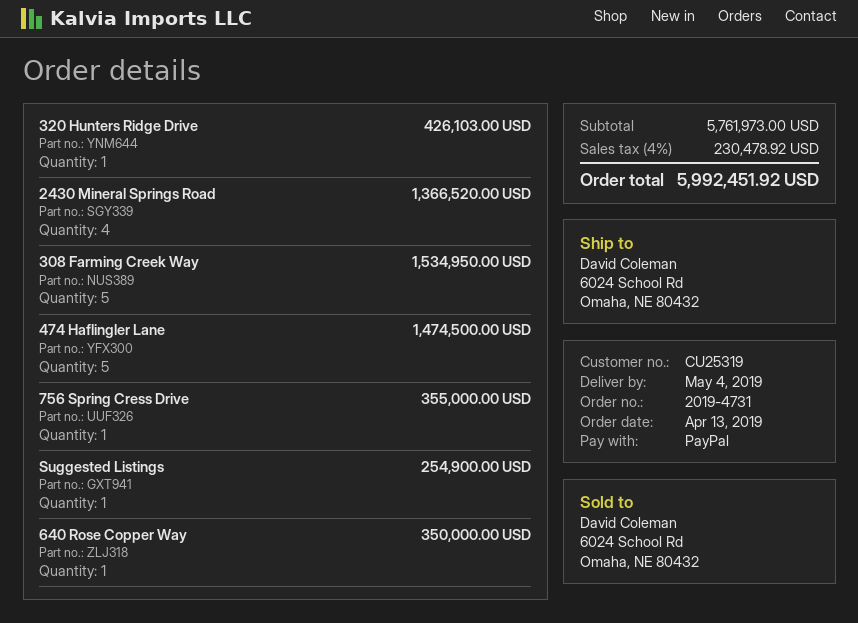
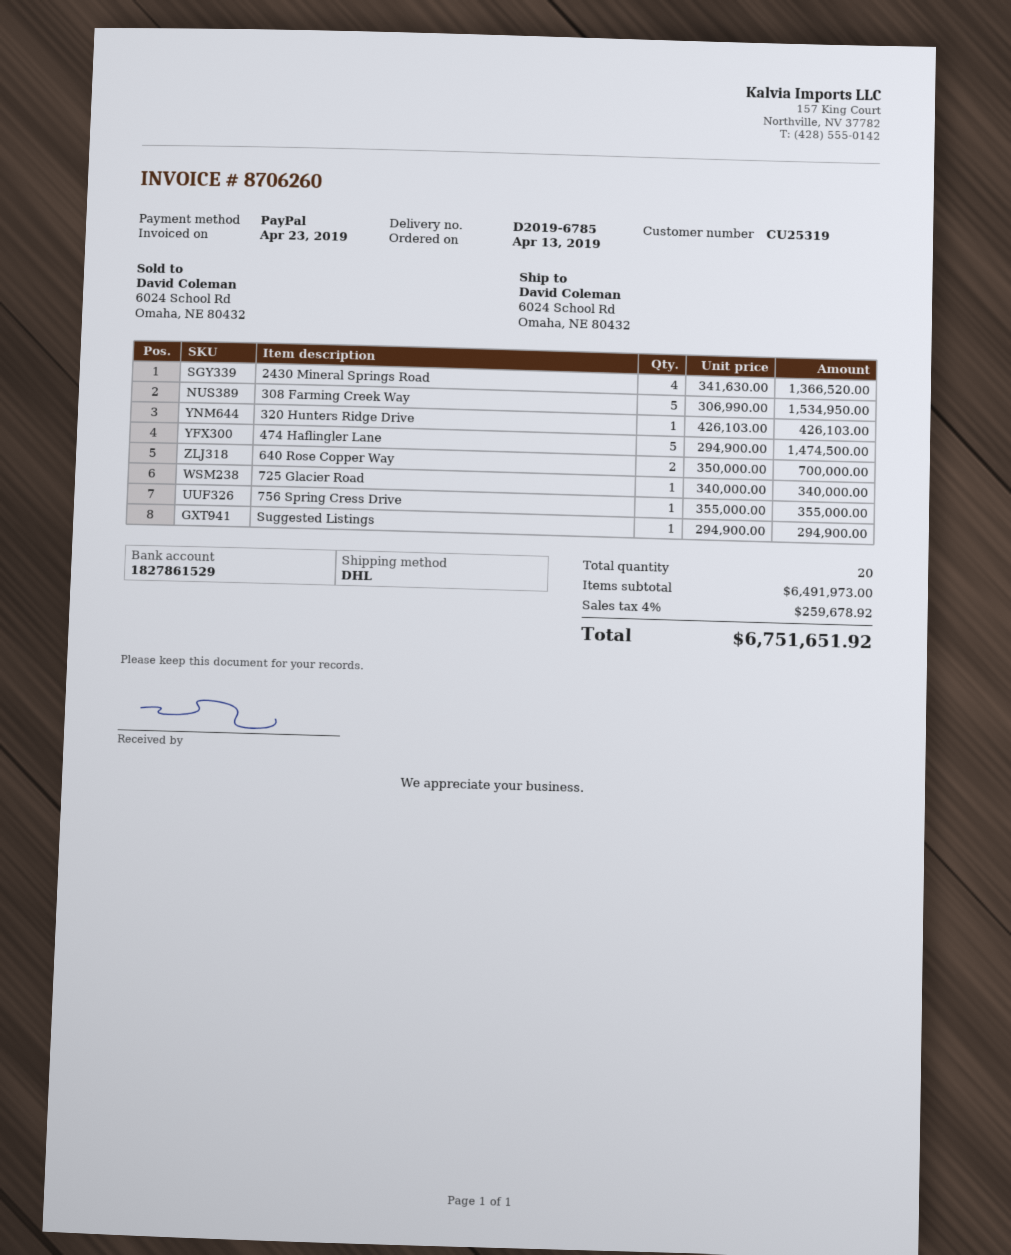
Suggested Listings: 1 for 254900.00 -> 1 for 294900.00
640 Rose Copper Way: 1 for 350000.00 -> 2 for 700000.00
725 Glacier Road: none -> 1 for 340000.00
subtotal: 5761973.00 -> 6491973.00
tax: 4% = 230478.92 -> 4% = 259678.92
total: 5992451.92 -> 6751651.92

